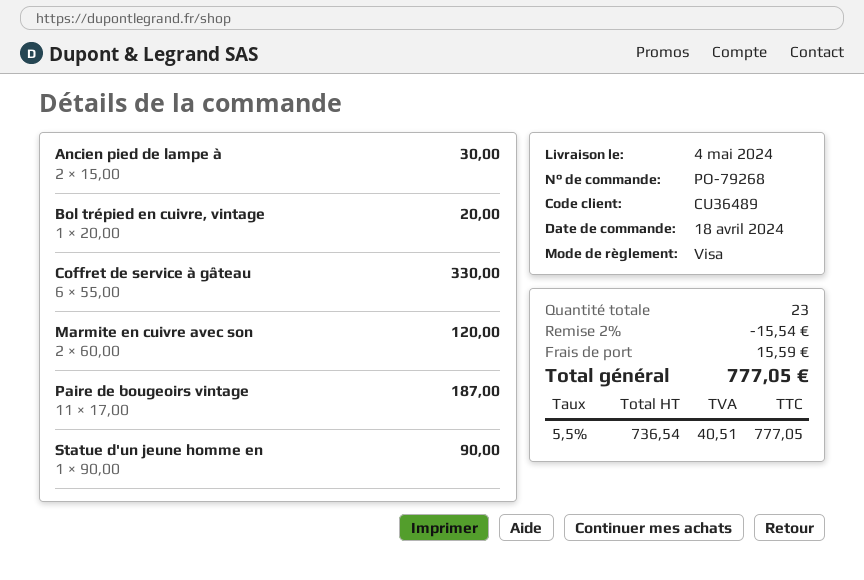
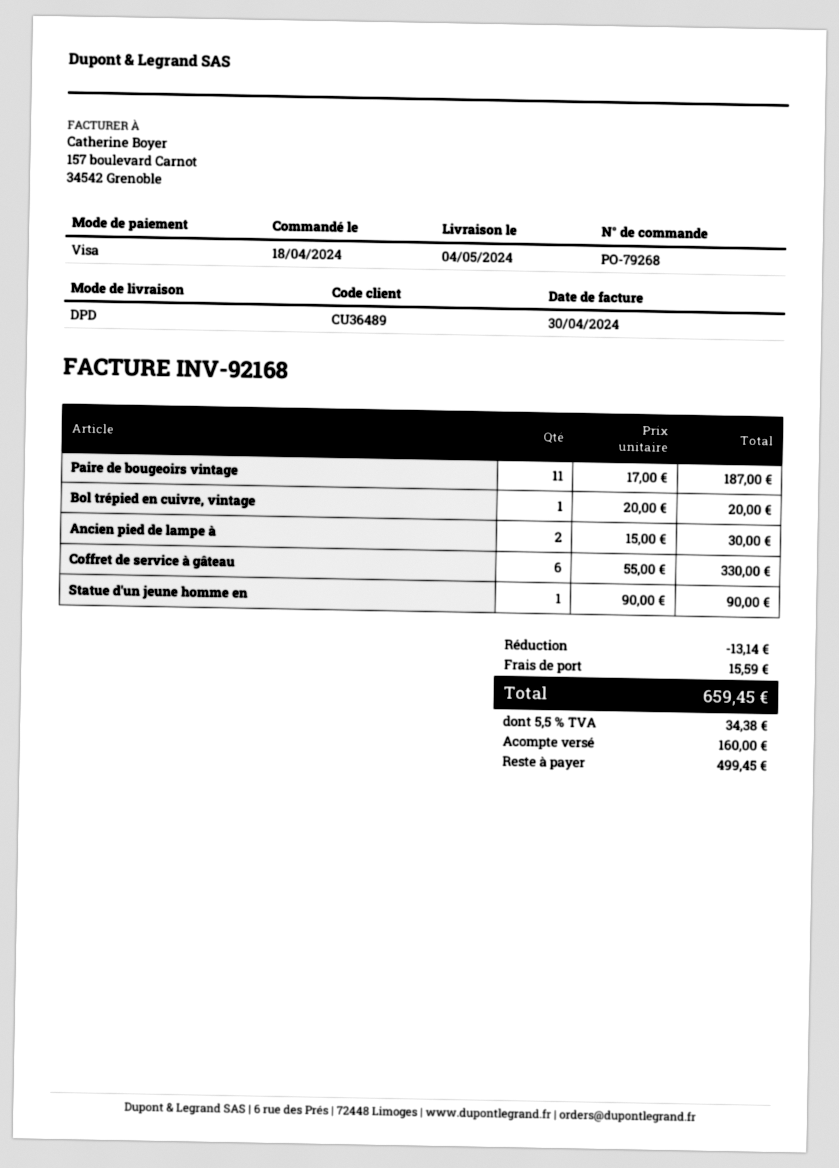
Marmite en cuivre avec son: 2 x 60.00 = 120.00 -> none
discount: 15.54 -> 13.14
tax: 5.5% = 40.51 -> 5.5% = 34.38
total: 777.05 -> 659.45

